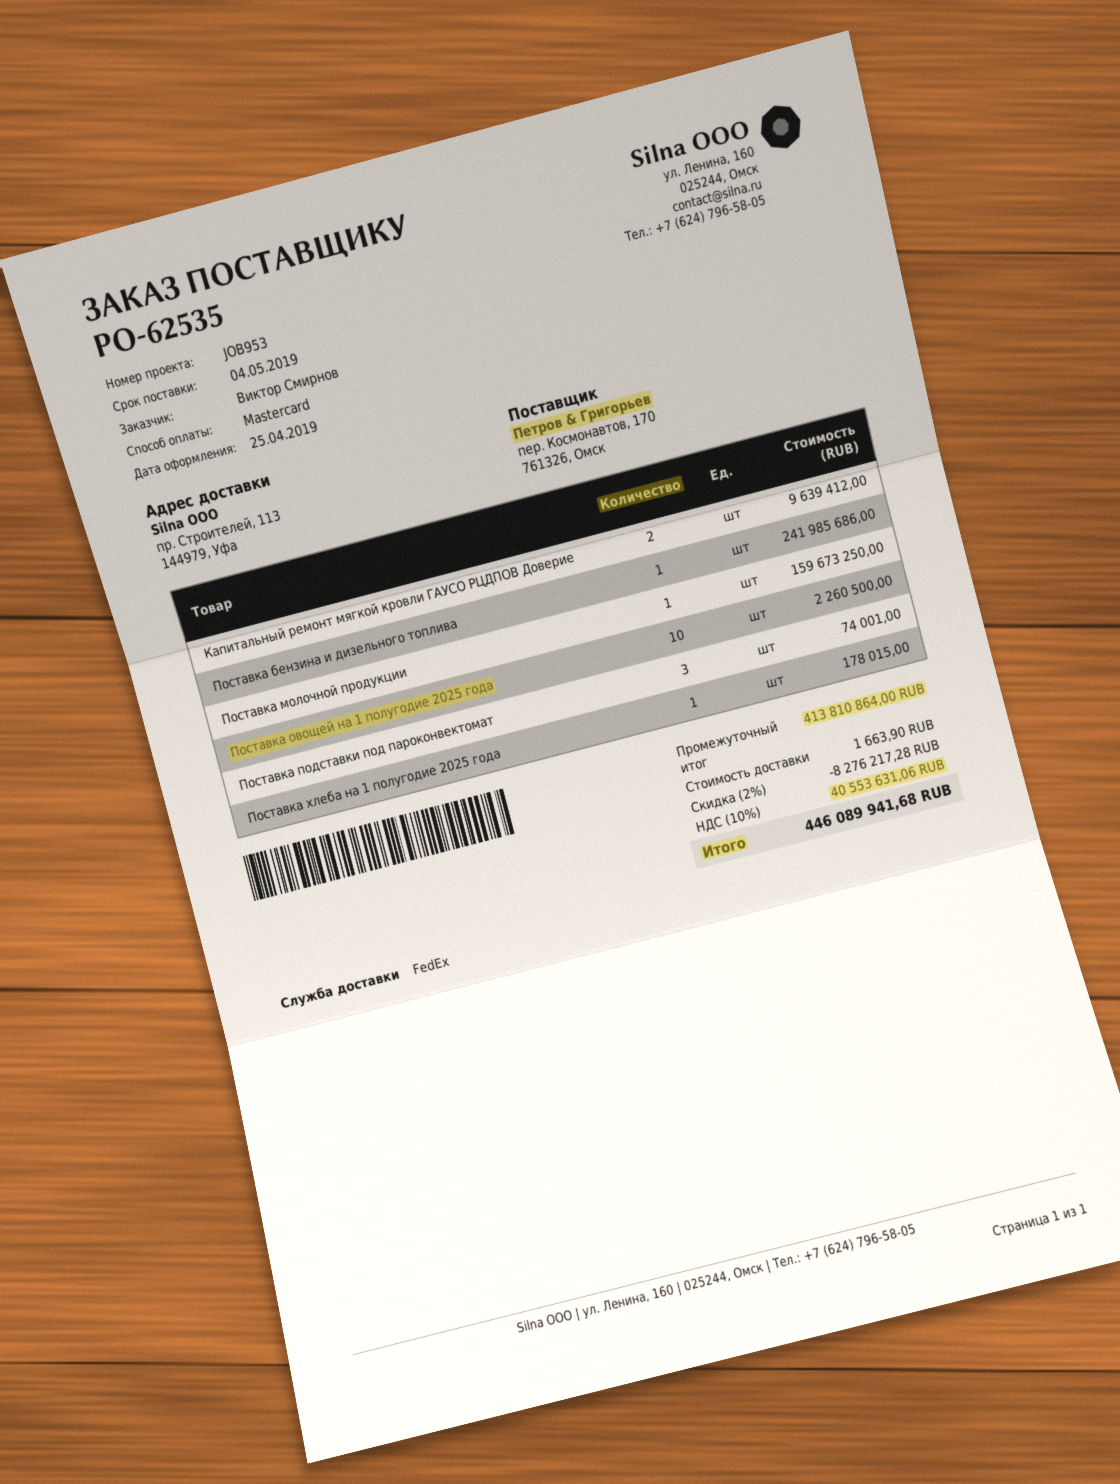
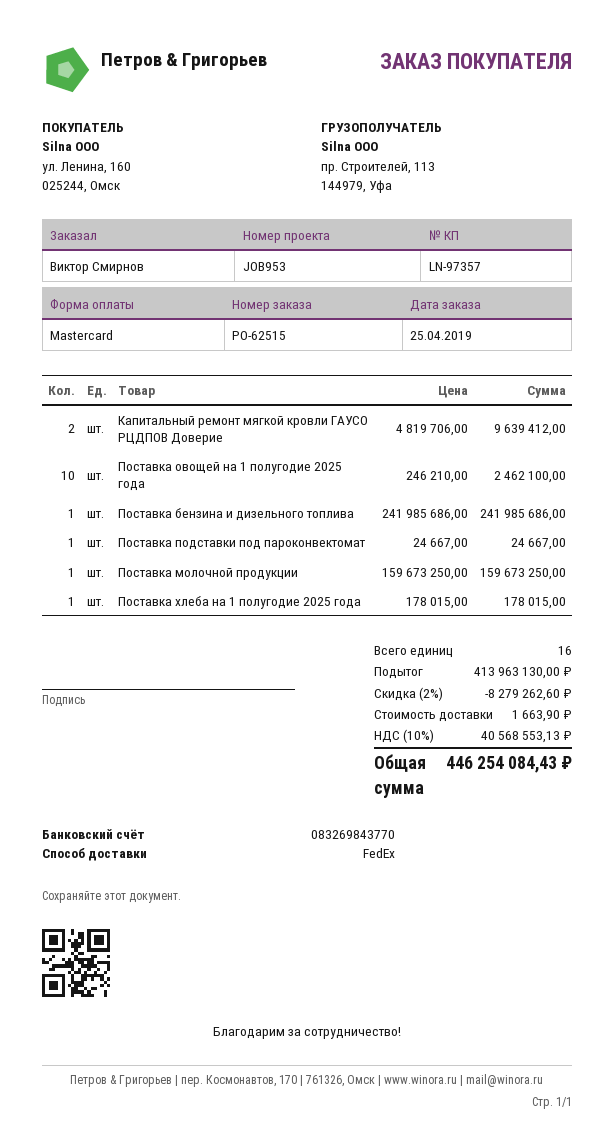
order number: PO-62535 -> PO-62515
Поставка овощей на 1 полугодие 2025 года: 10 for 2260500.00 -> 10 for 2462100.00
Поставка подставки под пароконвектомат: 3 for 74001.00 -> 1 for 24667.00
subtotal: 413810864.00 -> 413963130.00
discount: 2% = 8276217.28 -> 2% = 8279262.60
tax: 10% = 40553631.06 -> 10% = 40568553.13
total: 446089941.68 -> 446254084.43

